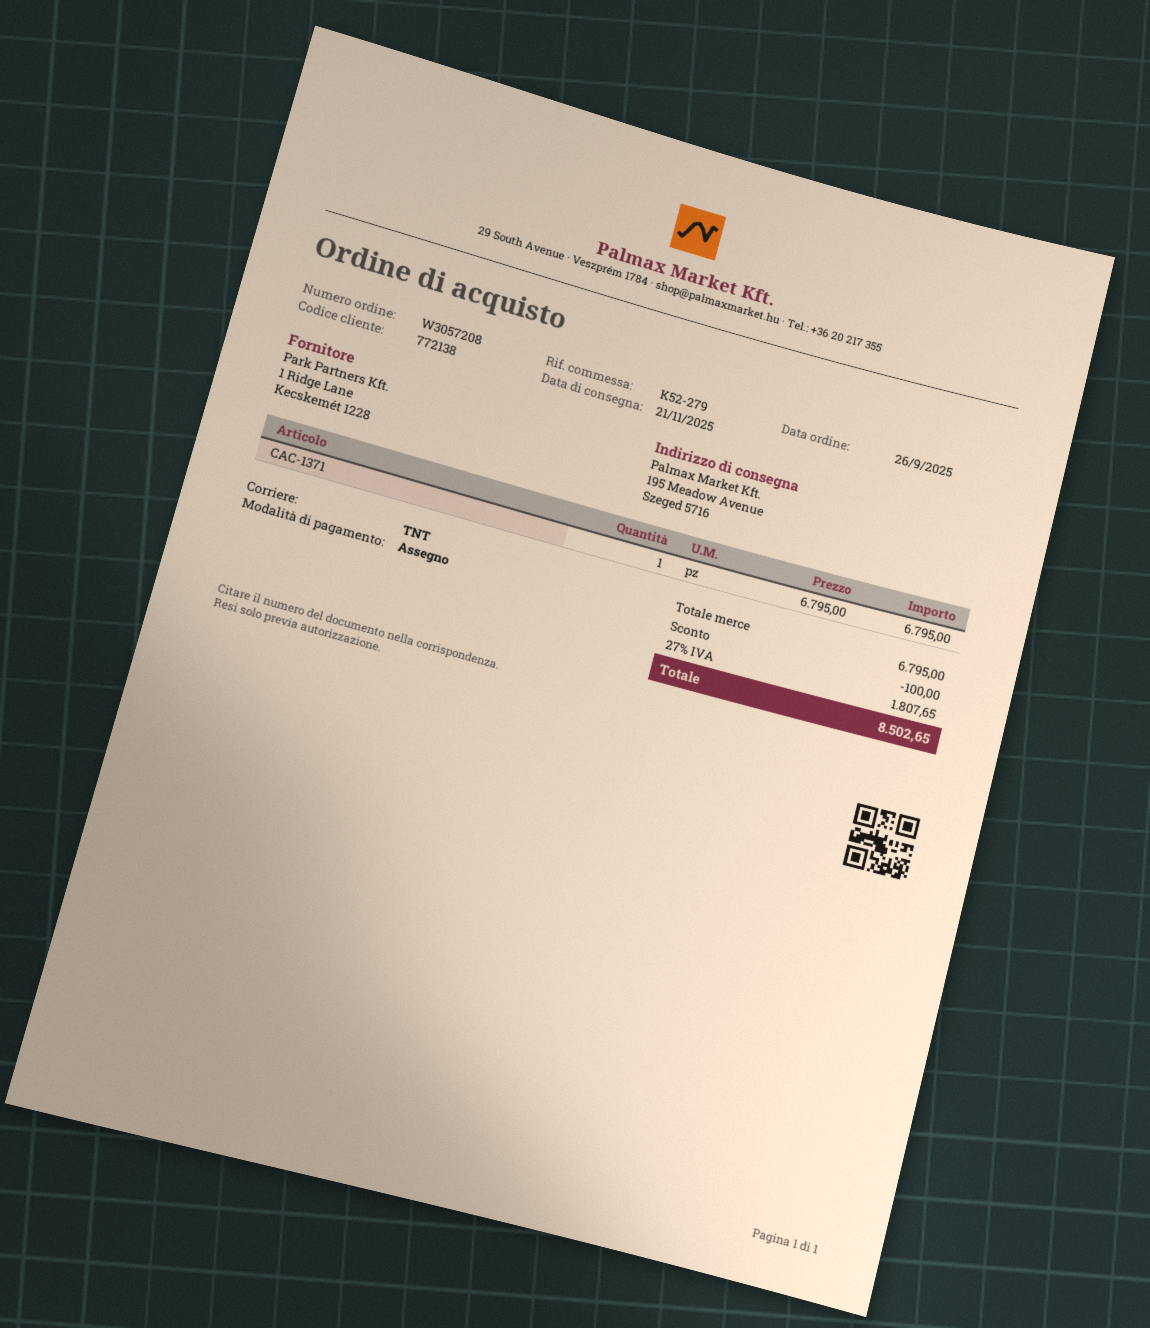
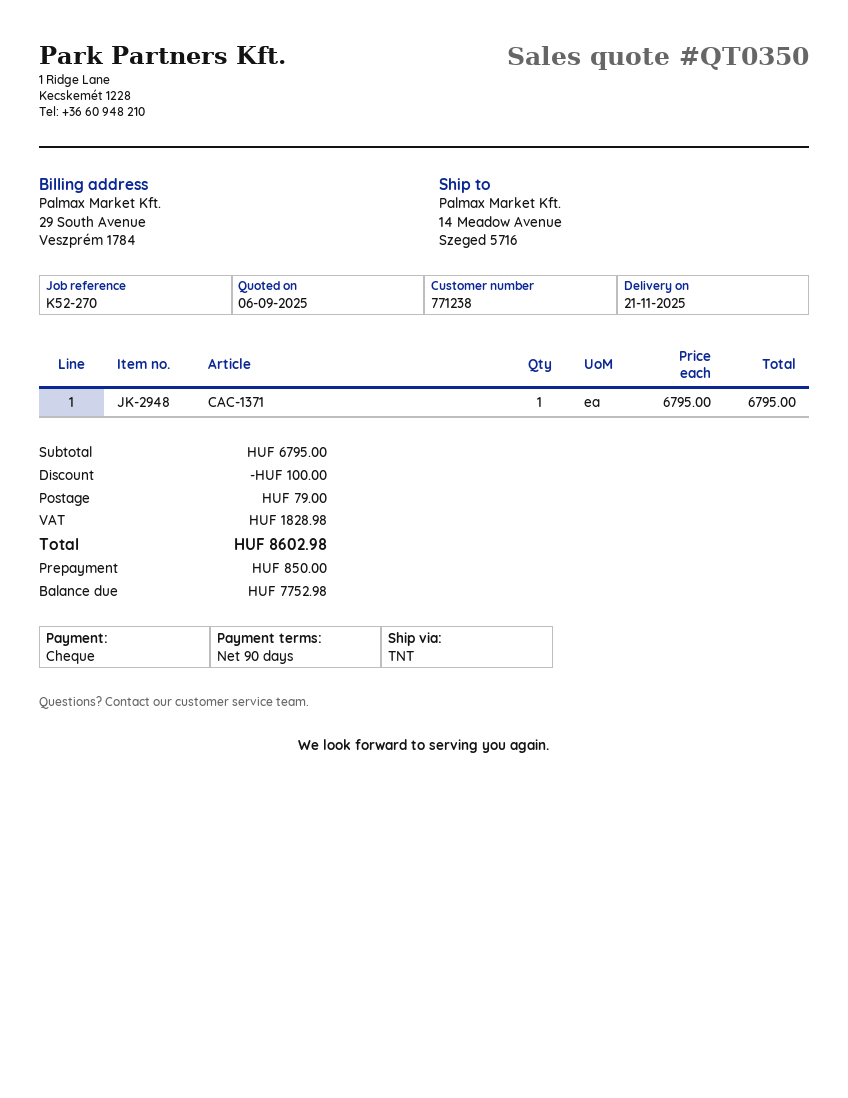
customer number: 772138 -> 771238
reference: K52-279 -> K52-270
ship to: 195 Meadow Avenue, Szeged 5716 -> 14 Meadow Avenue, Szeged 5716
shipping: none -> 79.00
tax: 1807.65 -> 1828.98
total: 8502.65 -> 8602.98

